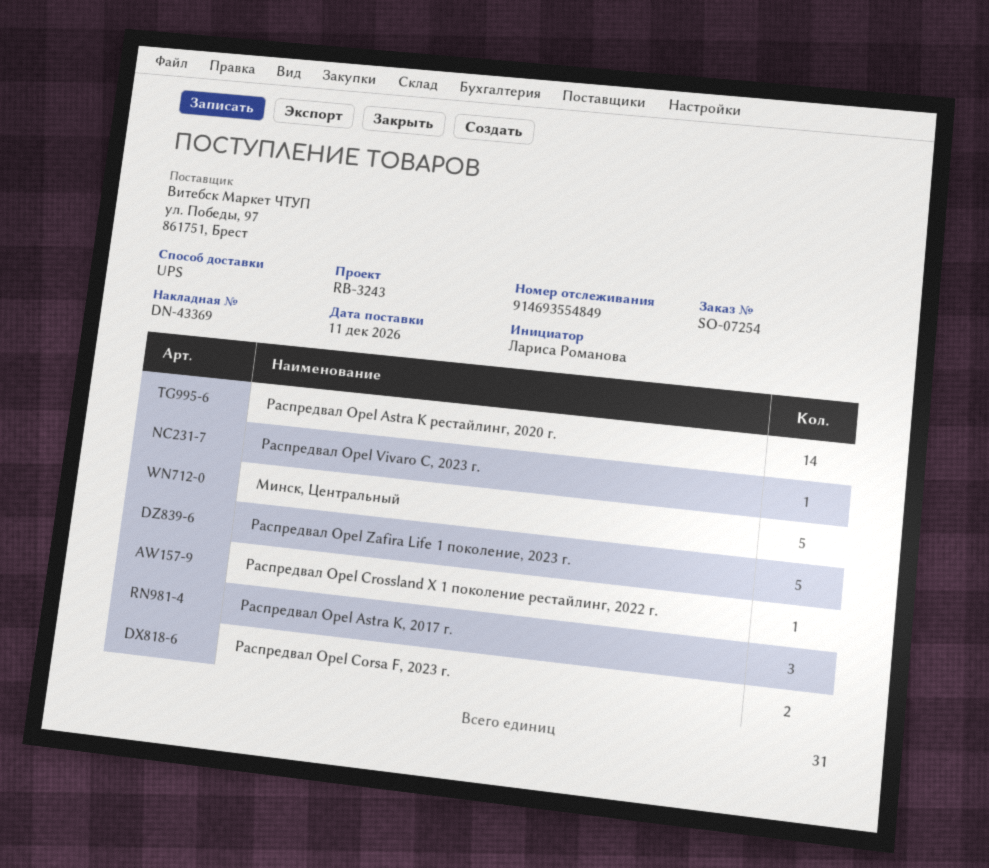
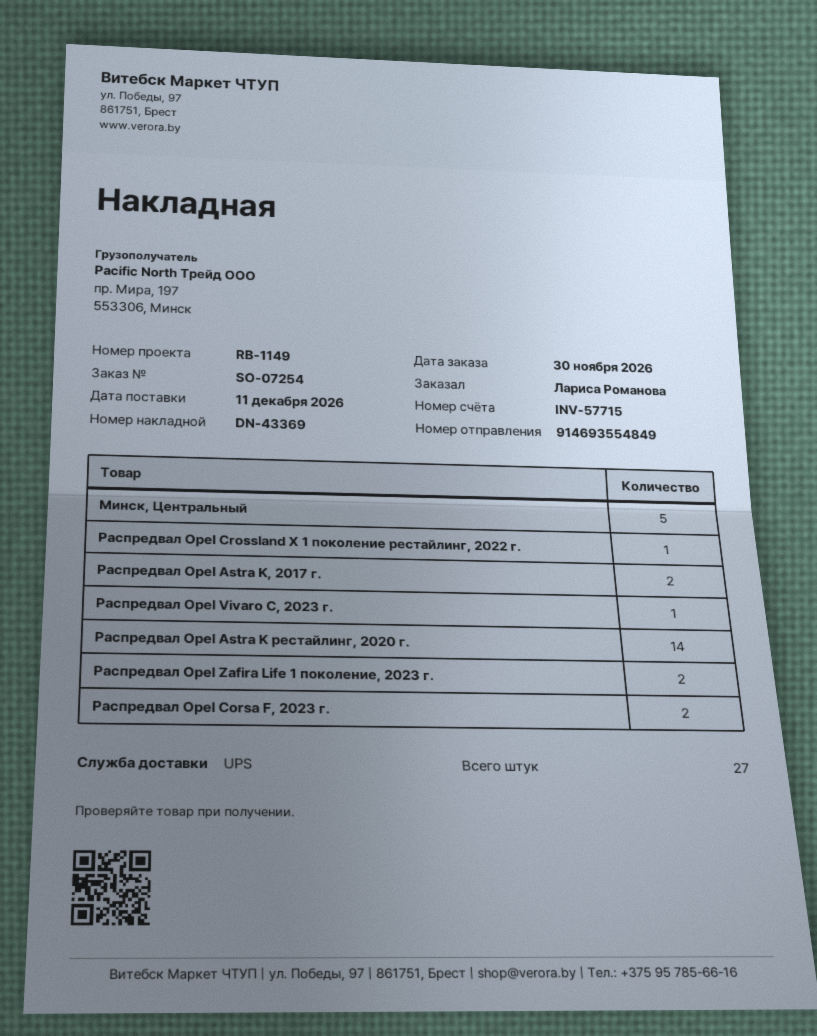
reference: RB-3243 -> RB-1149
Распредвал Opel Zafira Life 1 поколение, 2023 г.: 5 -> 2
Распредвал Opel Astra K, 2017 г.: 3 -> 2
total quantity: 31 -> 27

